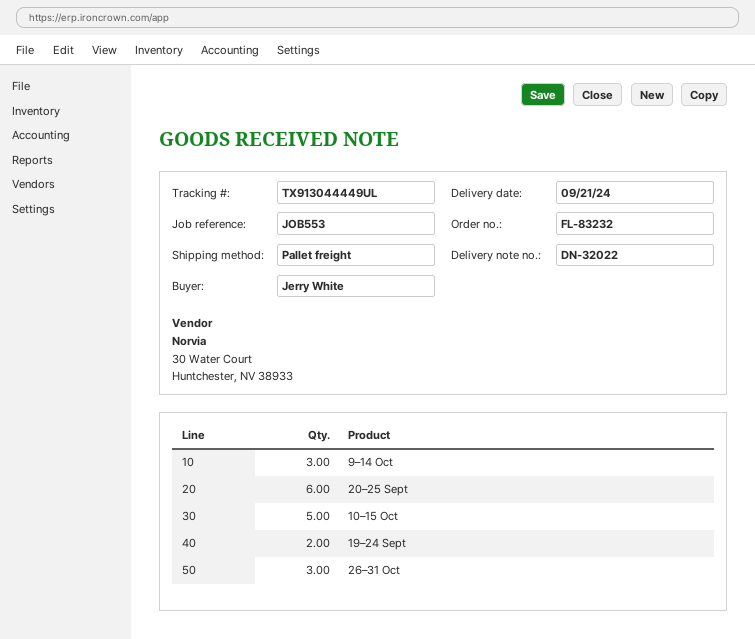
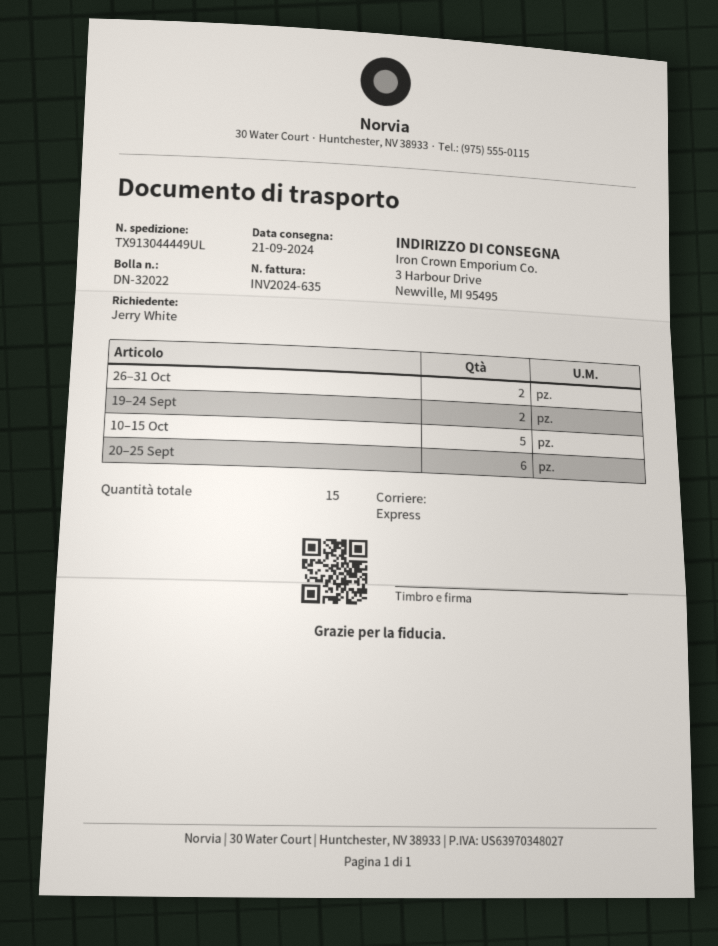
shipping method: pallet freight -> express
9–14 Oct: 3 -> none
26–31 Oct: 3 -> 2

